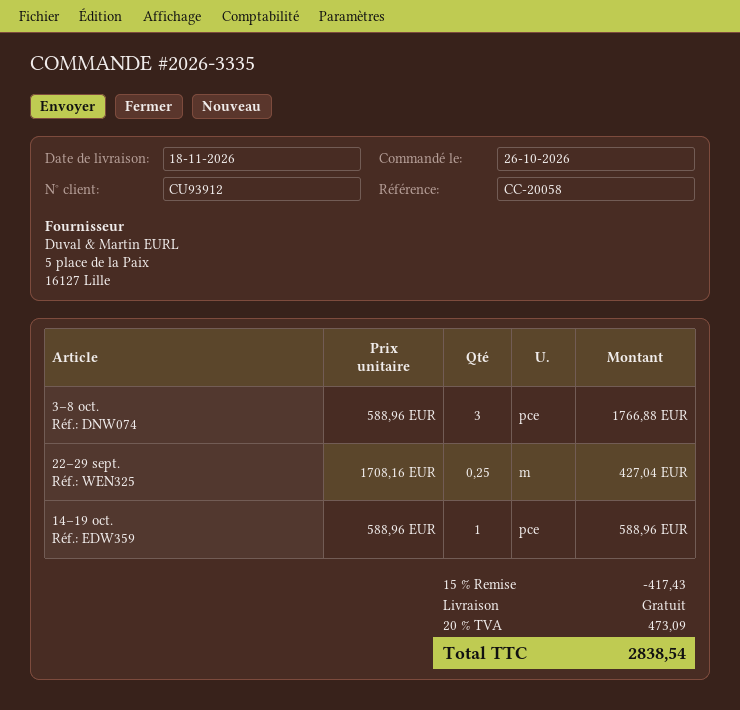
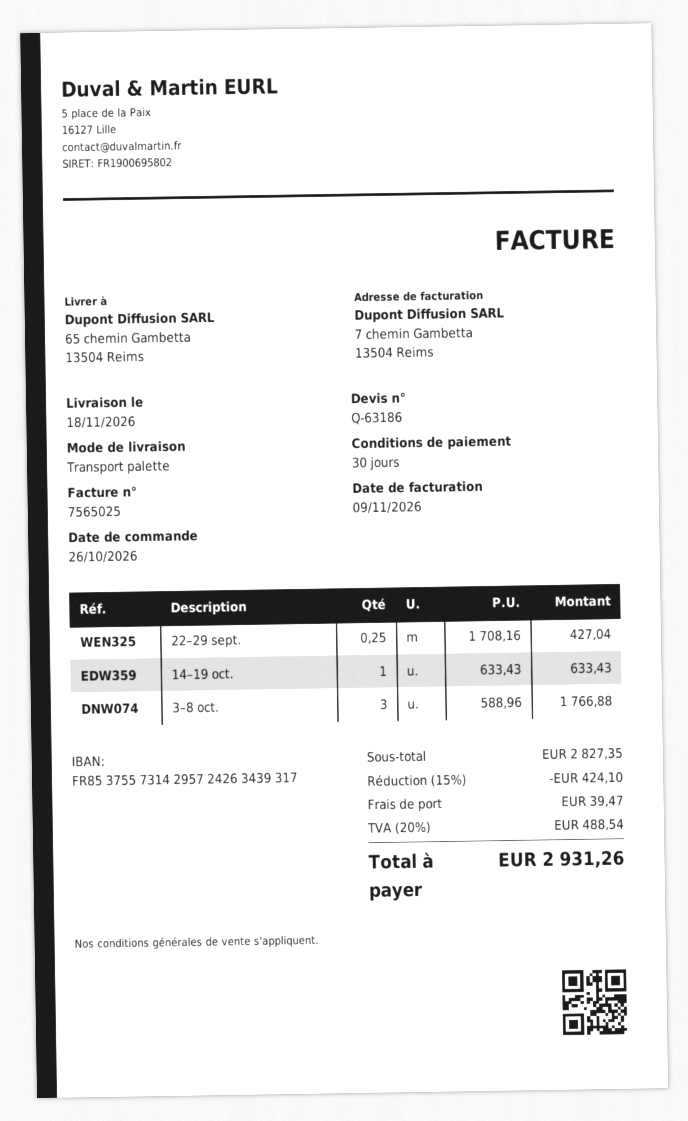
14–19 oct.: 1 x 588.96 = 588.96 -> 1 x 633.43 = 633.43
discount: 15% = 417.43 -> 15% = 424.10
shipping: 0.00 -> 39.47
tax: 20% = 473.09 -> 20% = 488.54
total: 2838.54 -> 2931.26

